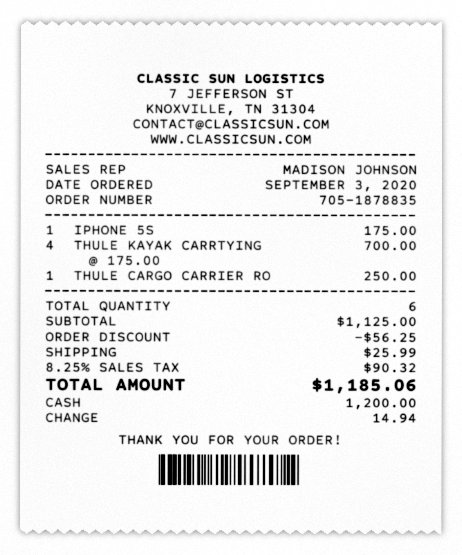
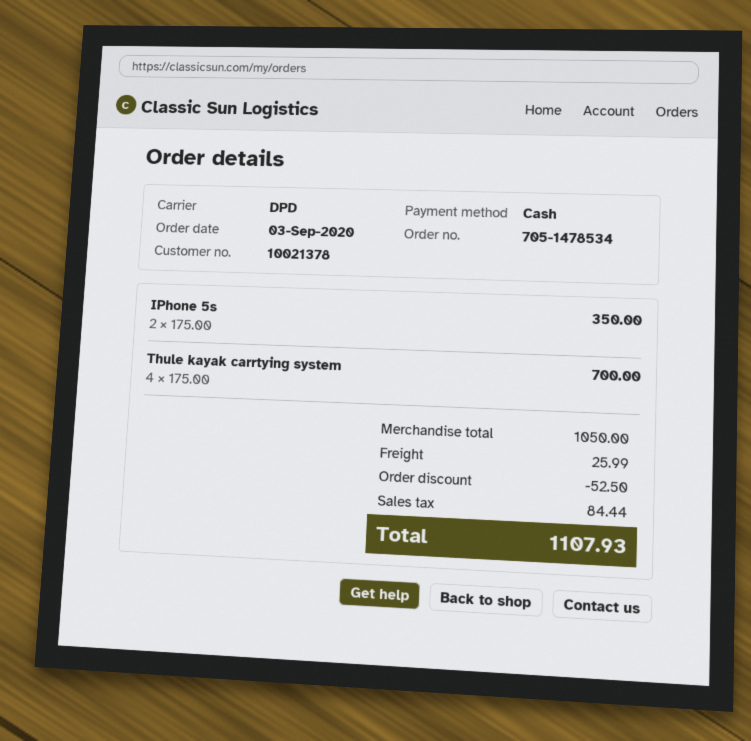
order number: 705-1878835 -> 705-1478534
IPHONE 5S: 1 x 175.00 = 175.00 -> 2 x 175.00 = 350.00
THULE CARGO CARRIER RO: 1 x 250.00 = 250.00 -> none
subtotal: 1125.00 -> 1050.00
discount: 56.25 -> 52.50
tax: 90.32 -> 84.44
total: 1185.06 -> 1107.93

